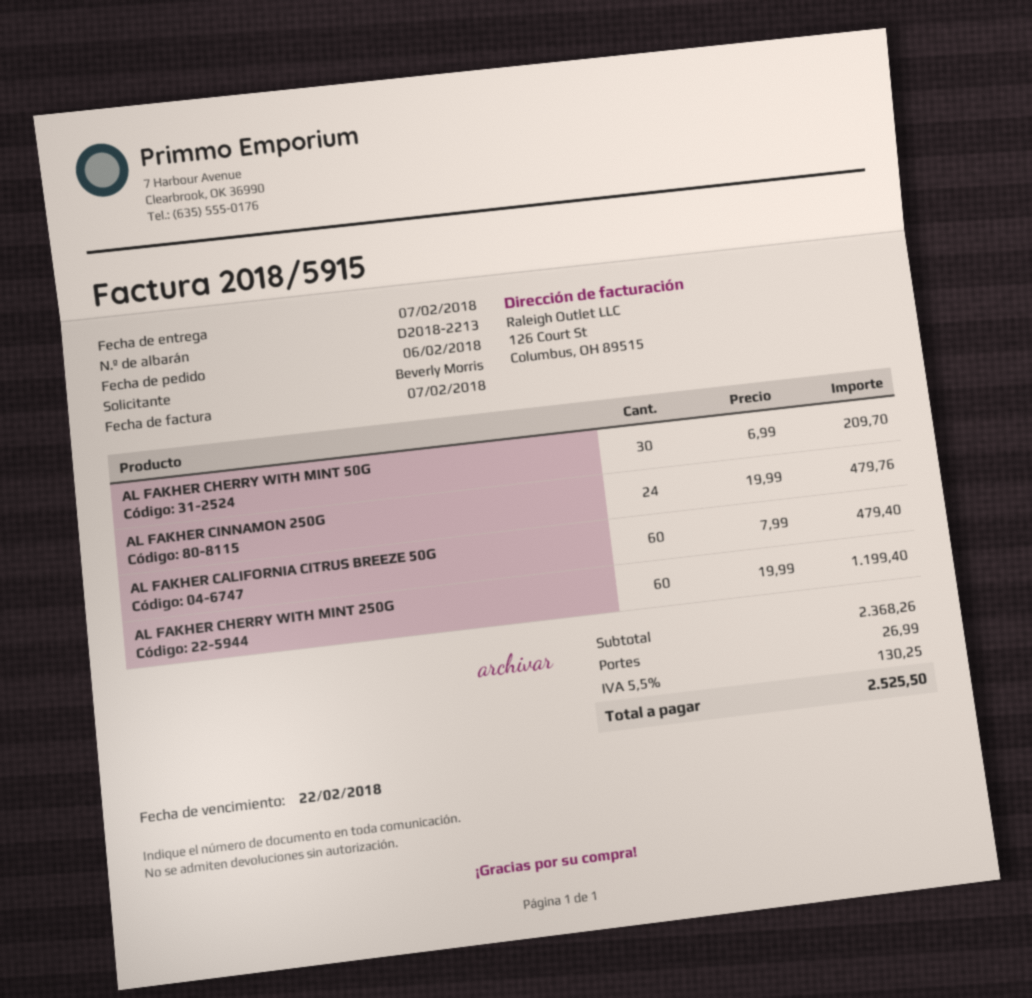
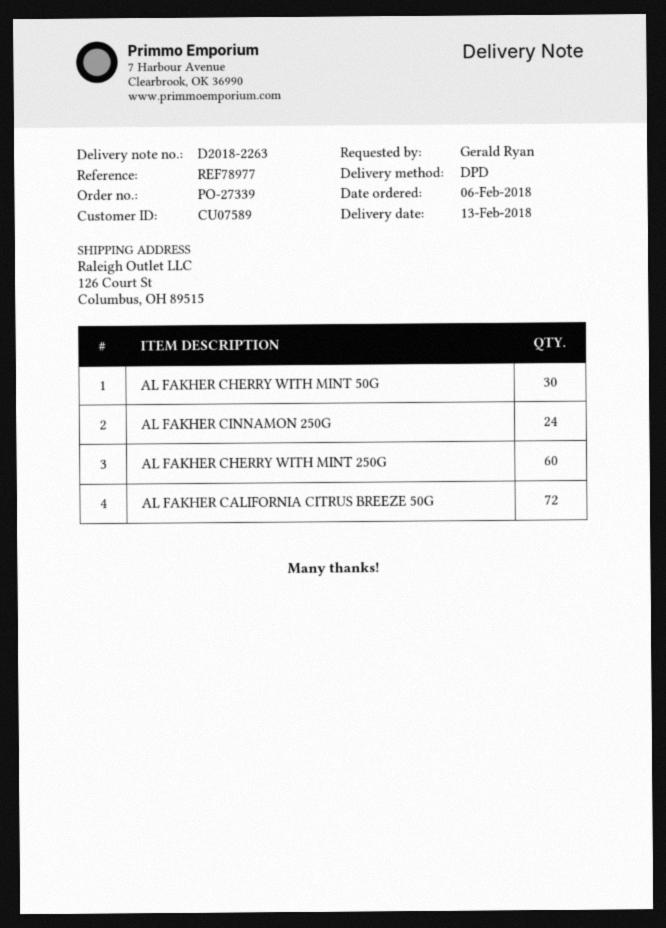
delivery note number: D2018-2213 -> D2018-2263
delivery date: 2018-02-07 -> 2018-02-13
ordered by: Beverly Morris -> Gerald Ryan
AL FAKHER CALIFORNIA CITRUS BREEZE 50G: 60 -> 72

